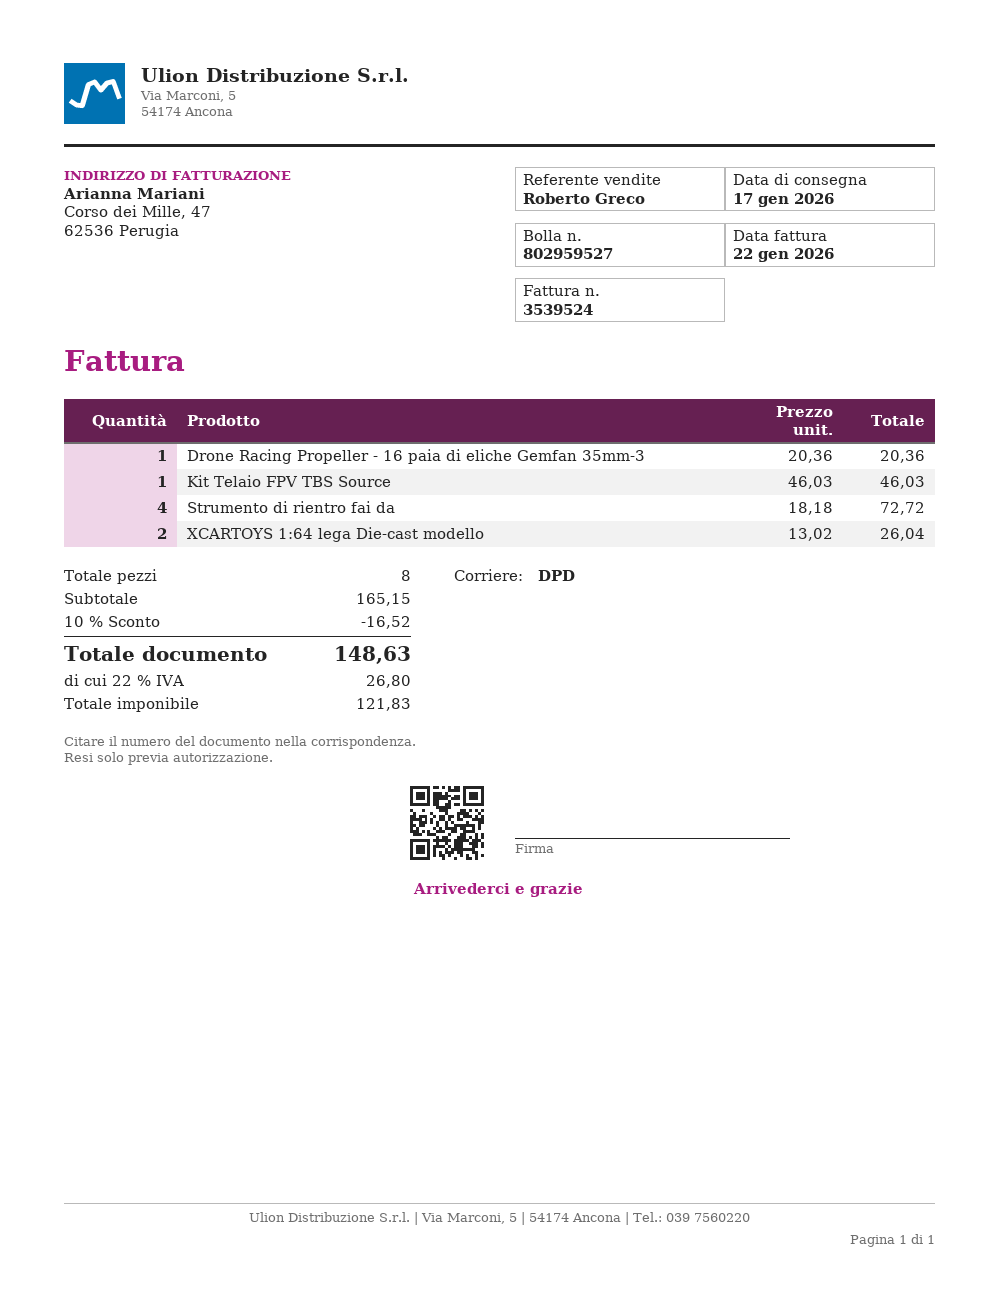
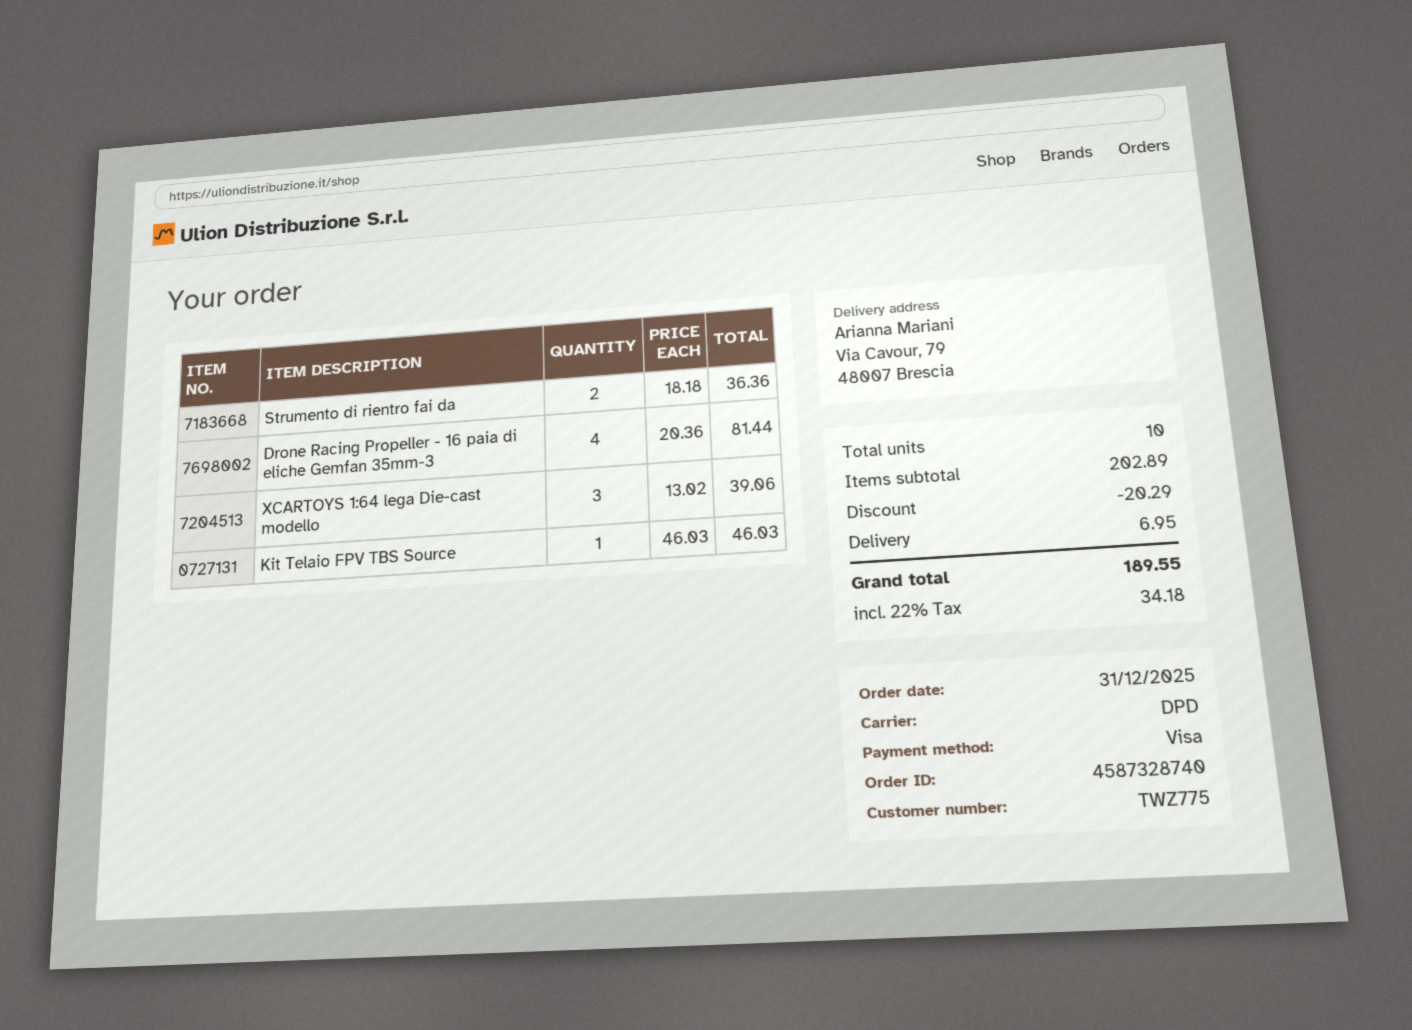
Drone Racing Propeller - 16 paia di eliche Gemfan 35mm-3: 1 x 20.36 = 20.36 -> 4 x 20.36 = 81.44
Strumento di rientro fai da: 4 x 18.18 = 72.72 -> 2 x 18.18 = 36.36
XCARTOYS 1:64 lega Die-cast modello: 2 x 13.02 = 26.04 -> 3 x 13.02 = 39.06
total quantity: 8 -> 10
subtotal: 165.15 -> 202.89
discount: 16.52 -> 20.29
shipping: none -> 6.95
tax: 22% = 26.80 -> 22% = 34.18
total: 148.63 -> 189.55

